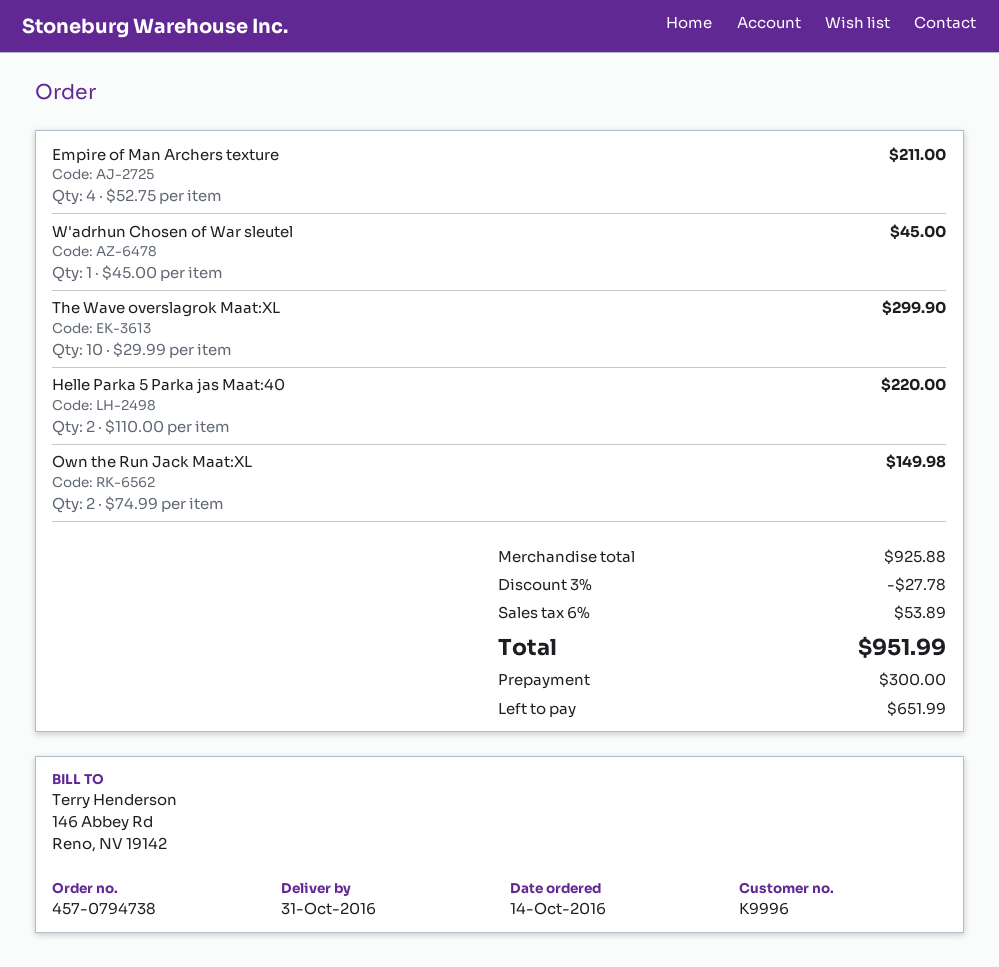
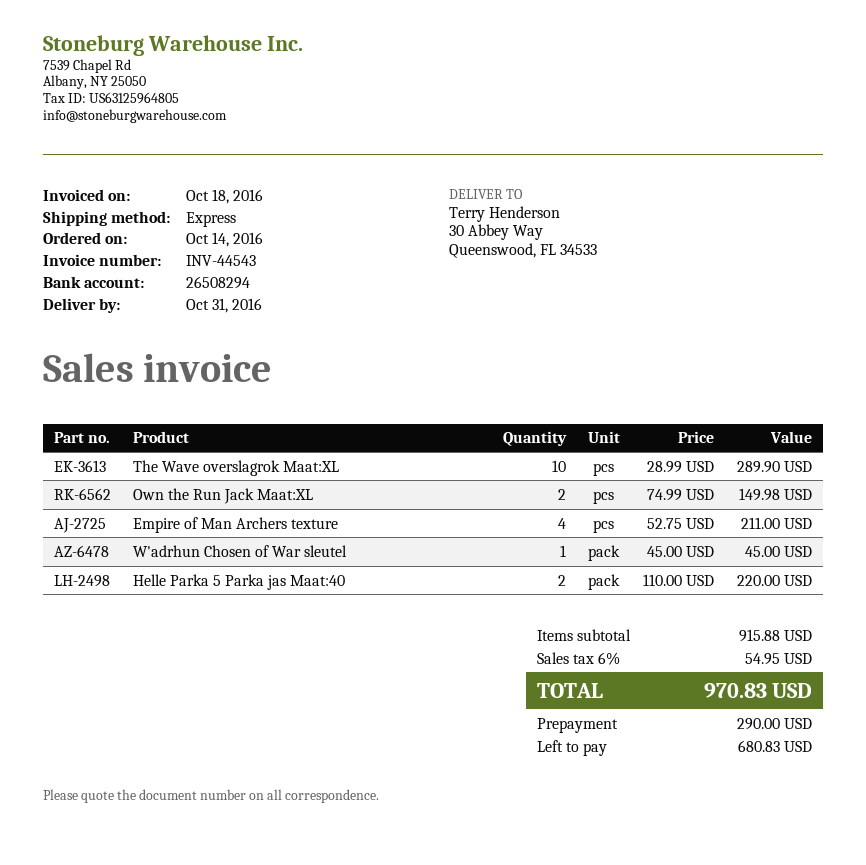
The Wave overslagrok Maat:XL: 10 x 29.99 = 299.90 -> 10 x 28.99 = 289.90
subtotal: 925.88 -> 915.88
discount: 3% = 27.78 -> none
tax: 6% = 53.89 -> 6% = 54.95
total: 951.99 -> 970.83
deposit: 300.00 -> 290.00
balance: 651.99 -> 680.83

